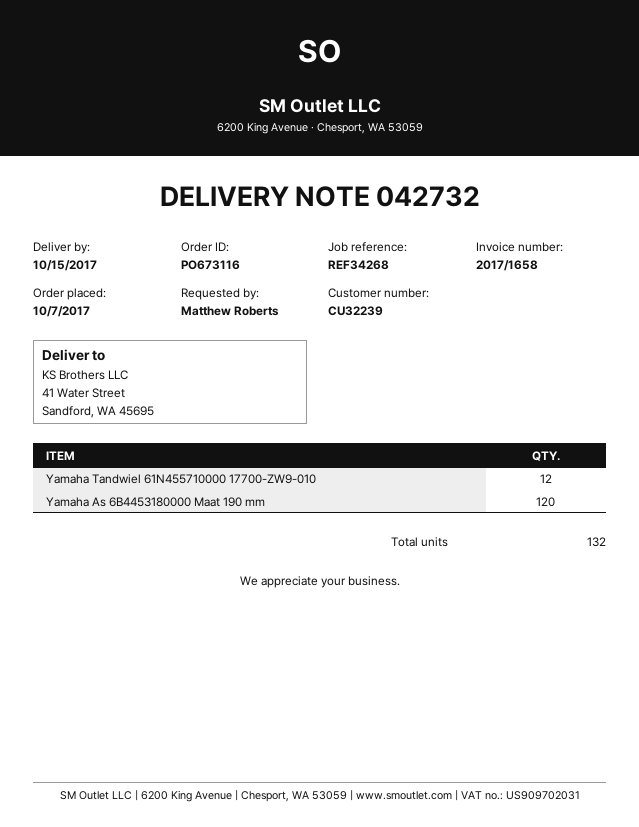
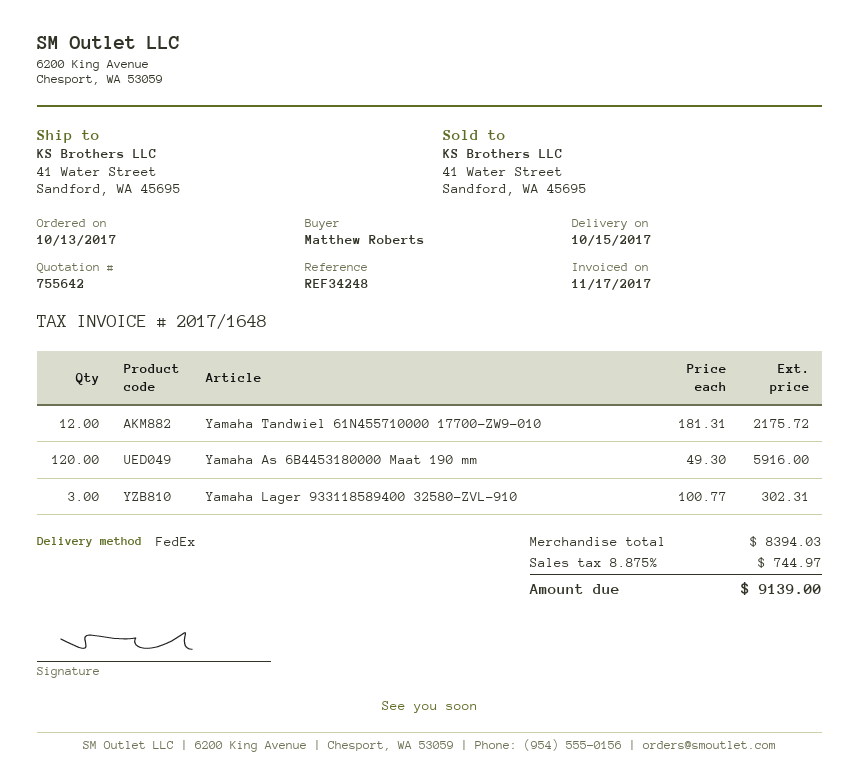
order date: 2017-10-07 -> 2017-10-13
invoice number: 2017/1658 -> 2017/1648
reference: REF34268 -> REF34248
Yamaha Lager 933118589400 32580-ZVL-910: none -> 3

